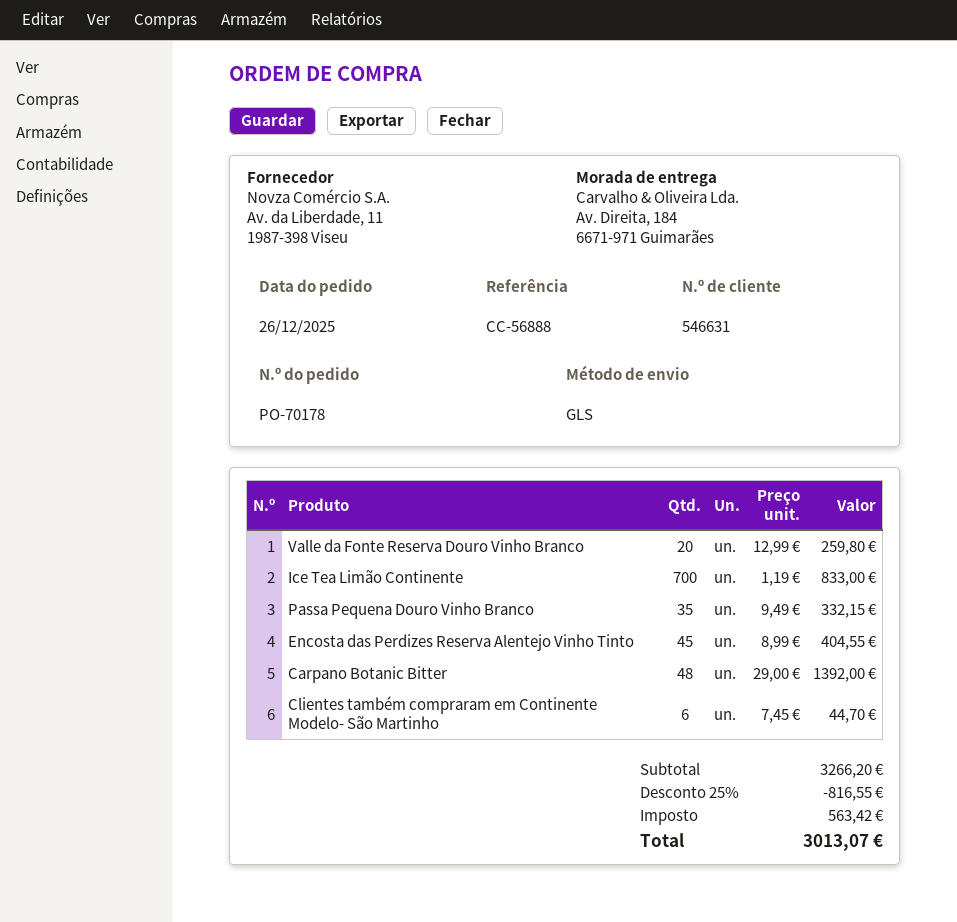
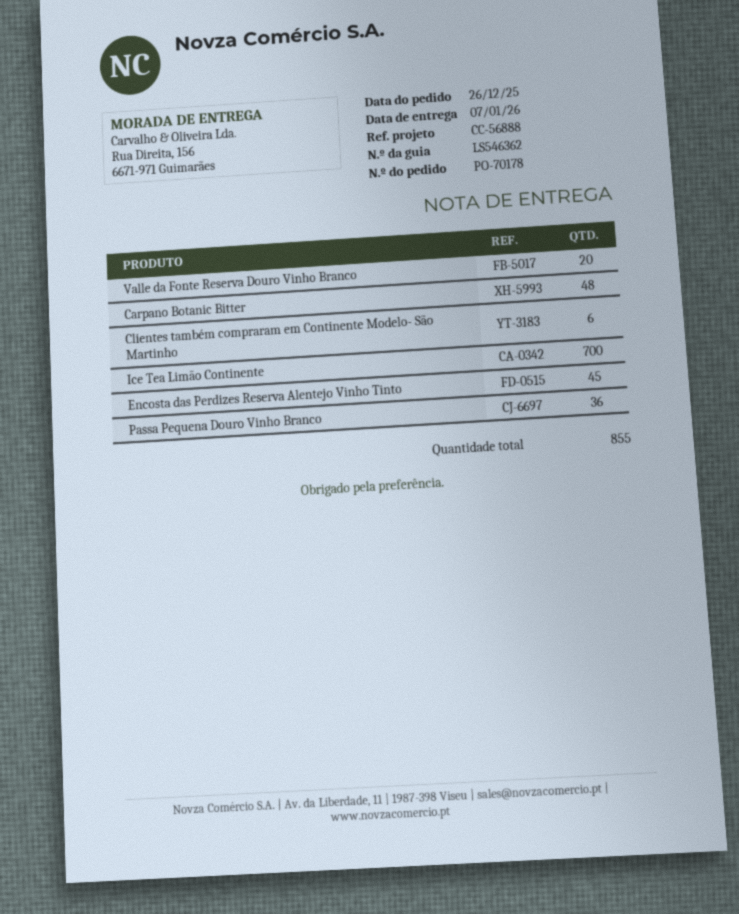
ship to: Av. Direita, 184, 6671-971 Guimarães -> Rua Direita, 156, 6671-971 Guimarães
Passa Pequena Douro Vinho Branco: 35 -> 36

